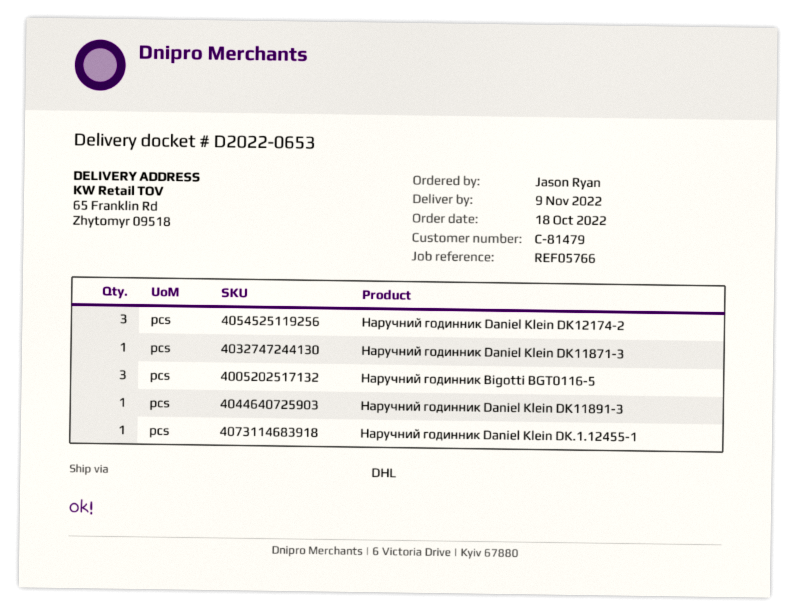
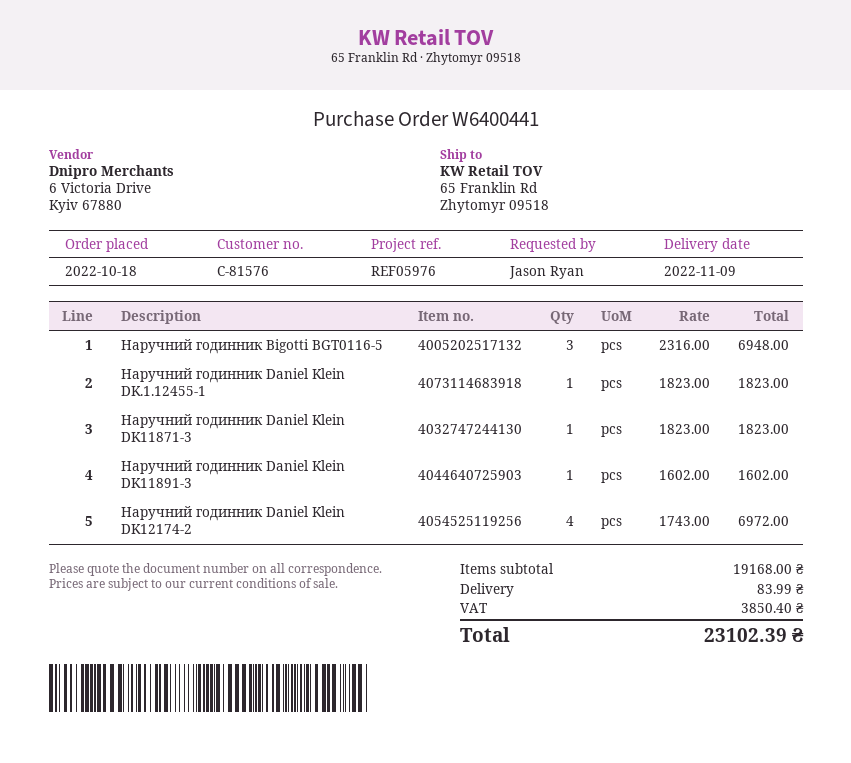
customer number: C-81479 -> C-81576
reference: REF05766 -> REF05976
Наручний годинник Daniel Klein DK12174-2: 3 -> 4

